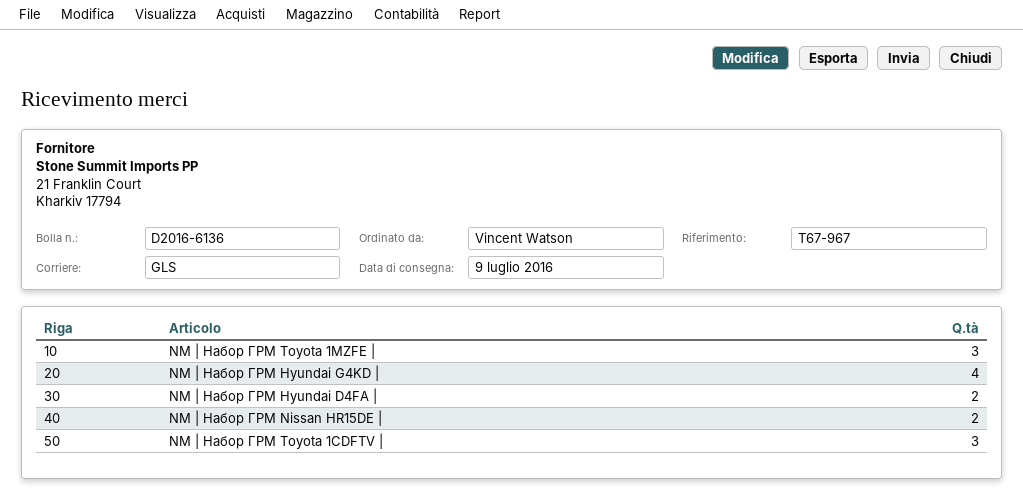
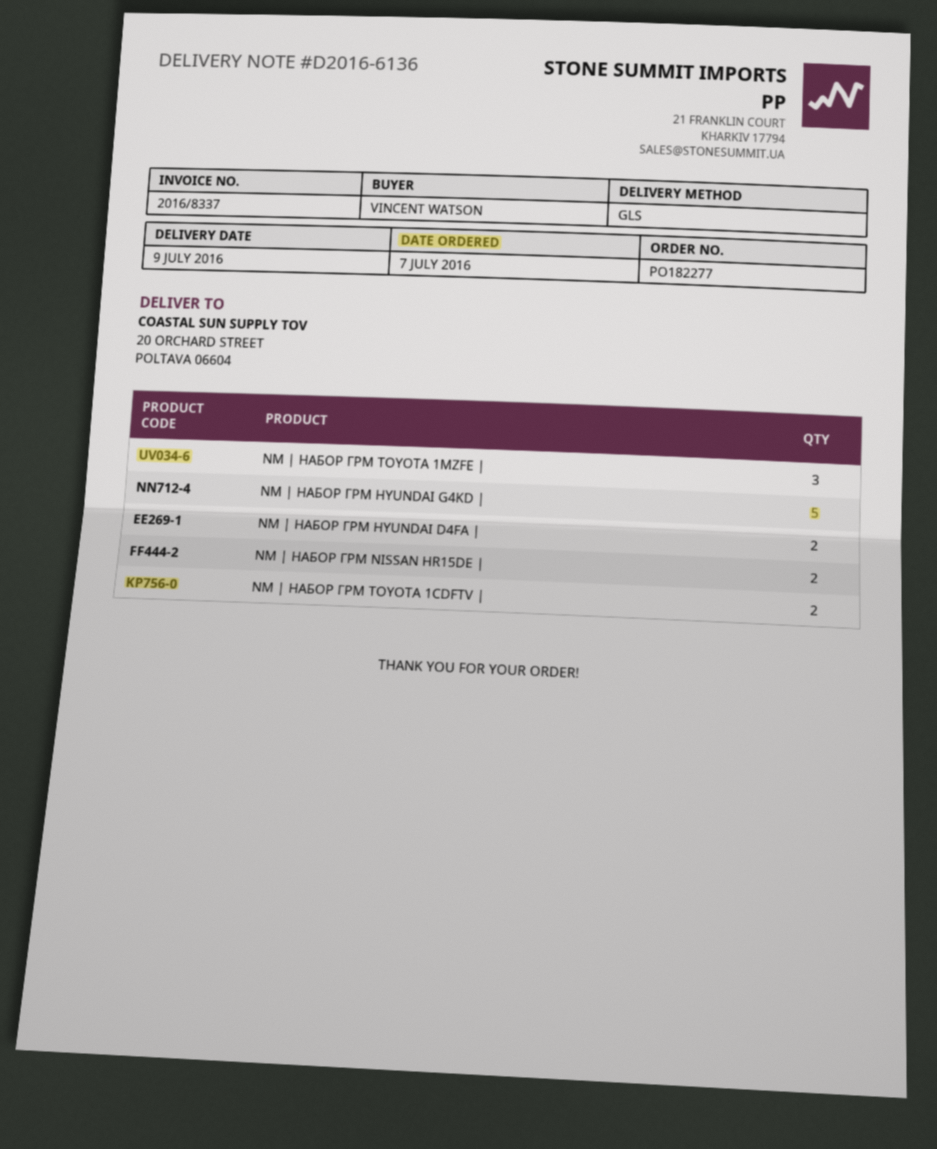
NM | Набор ГРМ Hyundai G4KD |: 4 -> 5
NM | Набор ГРМ Toyota 1CDFTV |: 3 -> 2

